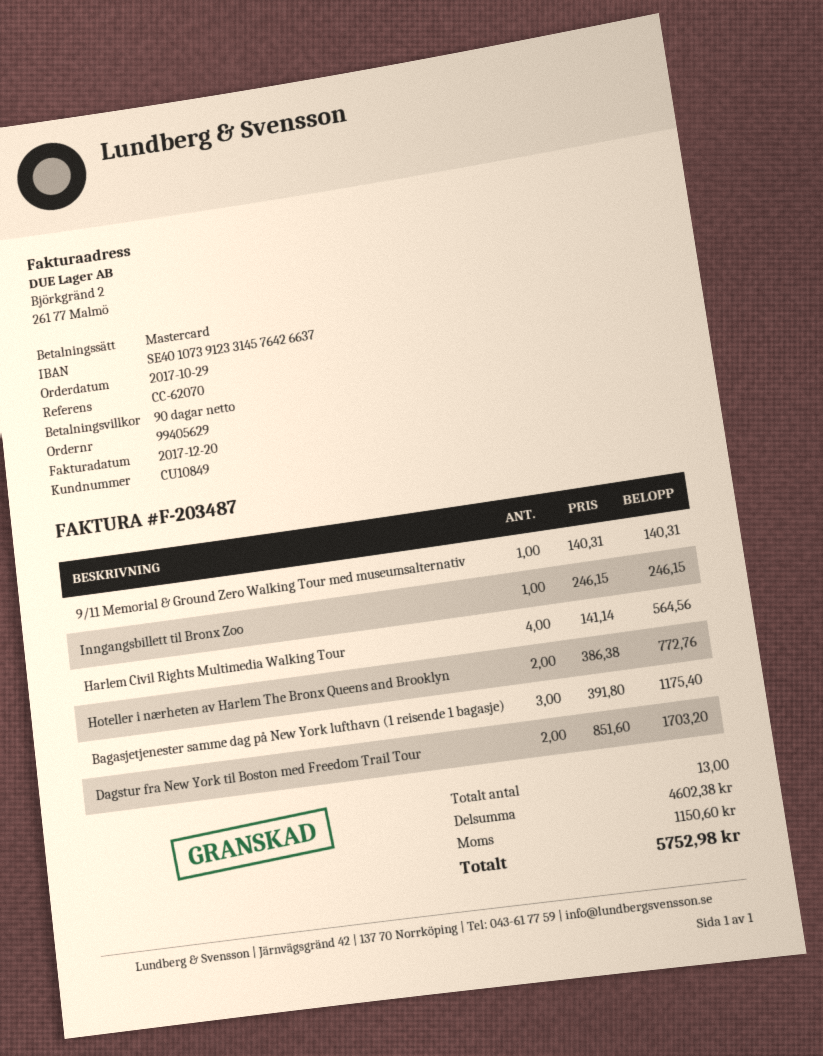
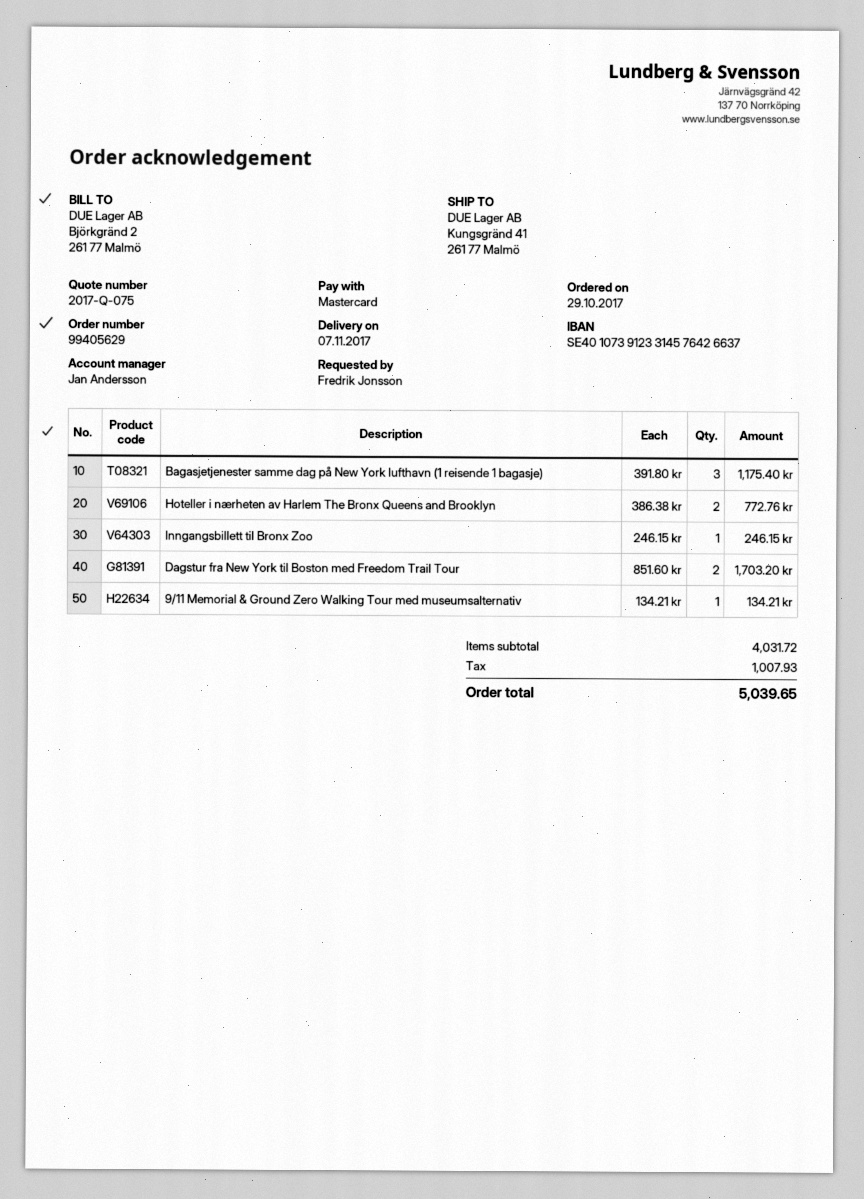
9/11 Memorial & Ground Zero Walking Tour med museumsalternativ: 1 x 140.31 = 140.31 -> 1 x 134.21 = 134.21
Harlem Civil Rights Multimedia Walking Tour: 4 x 141.14 = 564.56 -> none
subtotal: 4602.38 -> 4031.72
tax: 1150.60 -> 1007.93
total: 5752.98 -> 5039.65

